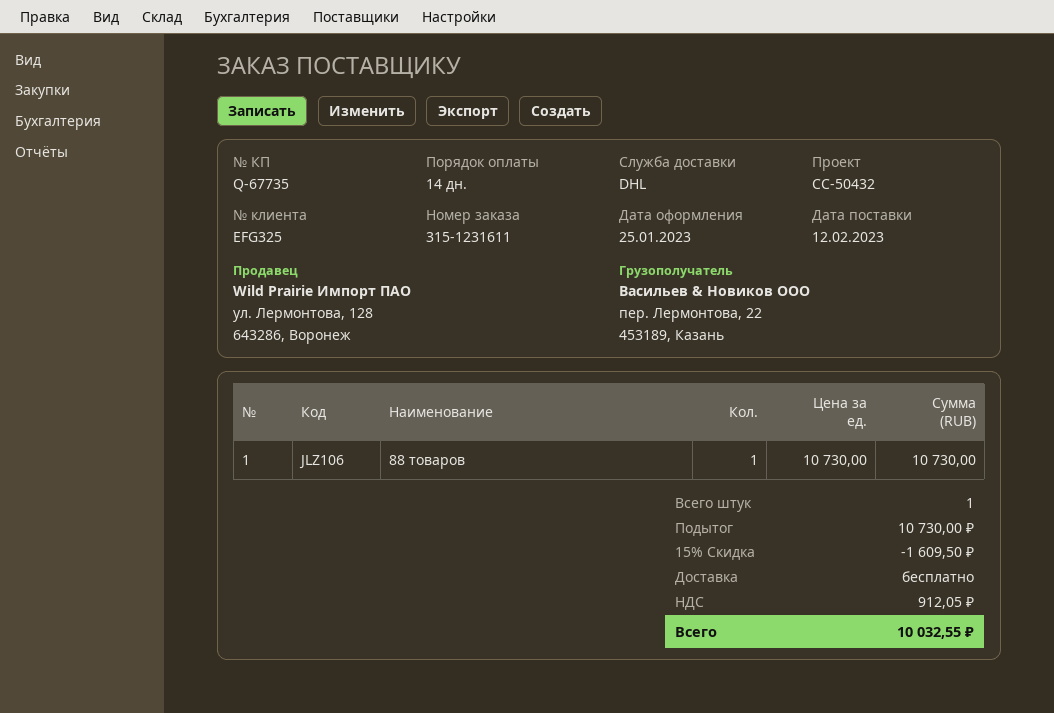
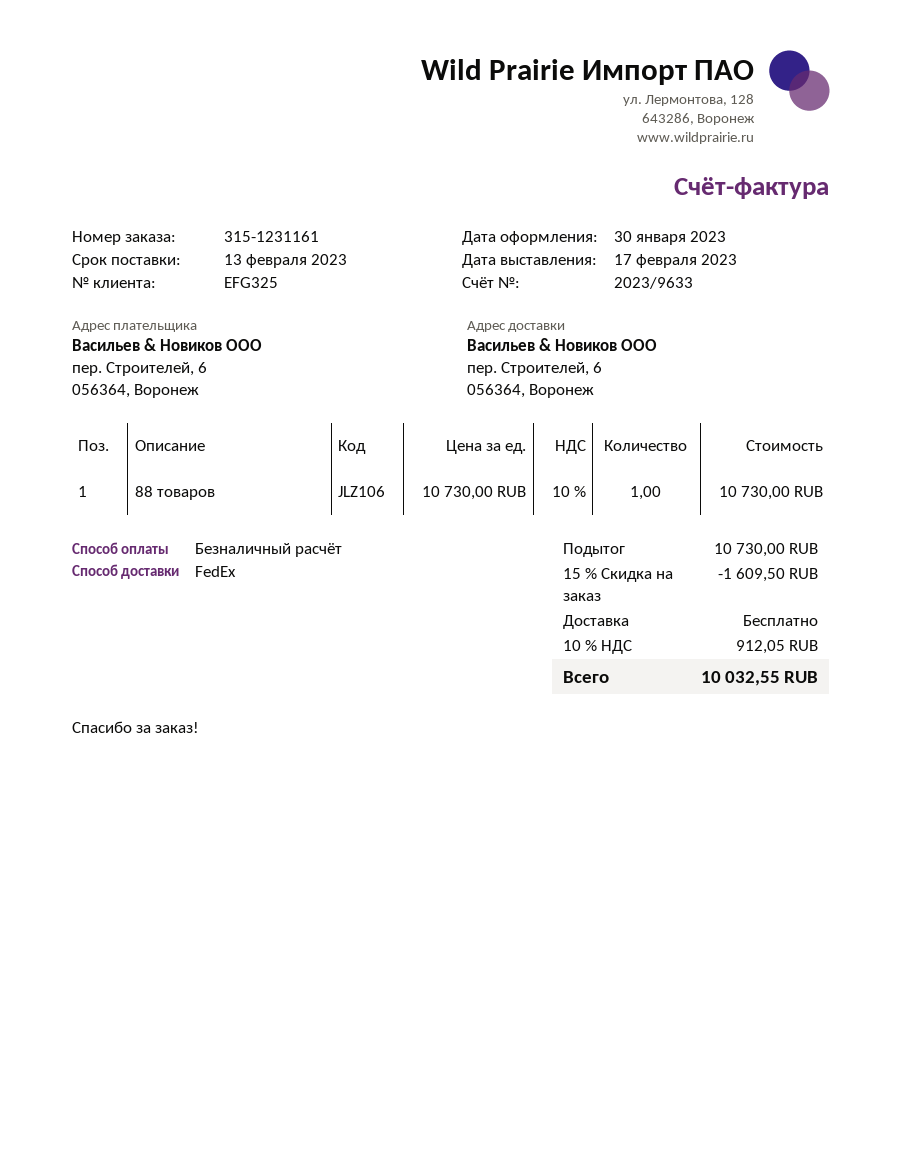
order number: 315-1231611 -> 315-1231161
order date: 2023-01-25 -> 2023-01-30
delivery date: 2023-02-12 -> 2023-02-13
shipping method: DHL -> FedEx
ship to: пер. Лермонтова, 22, 453189, Казань -> пер. Строителей, 6, 056364, Воронеж

